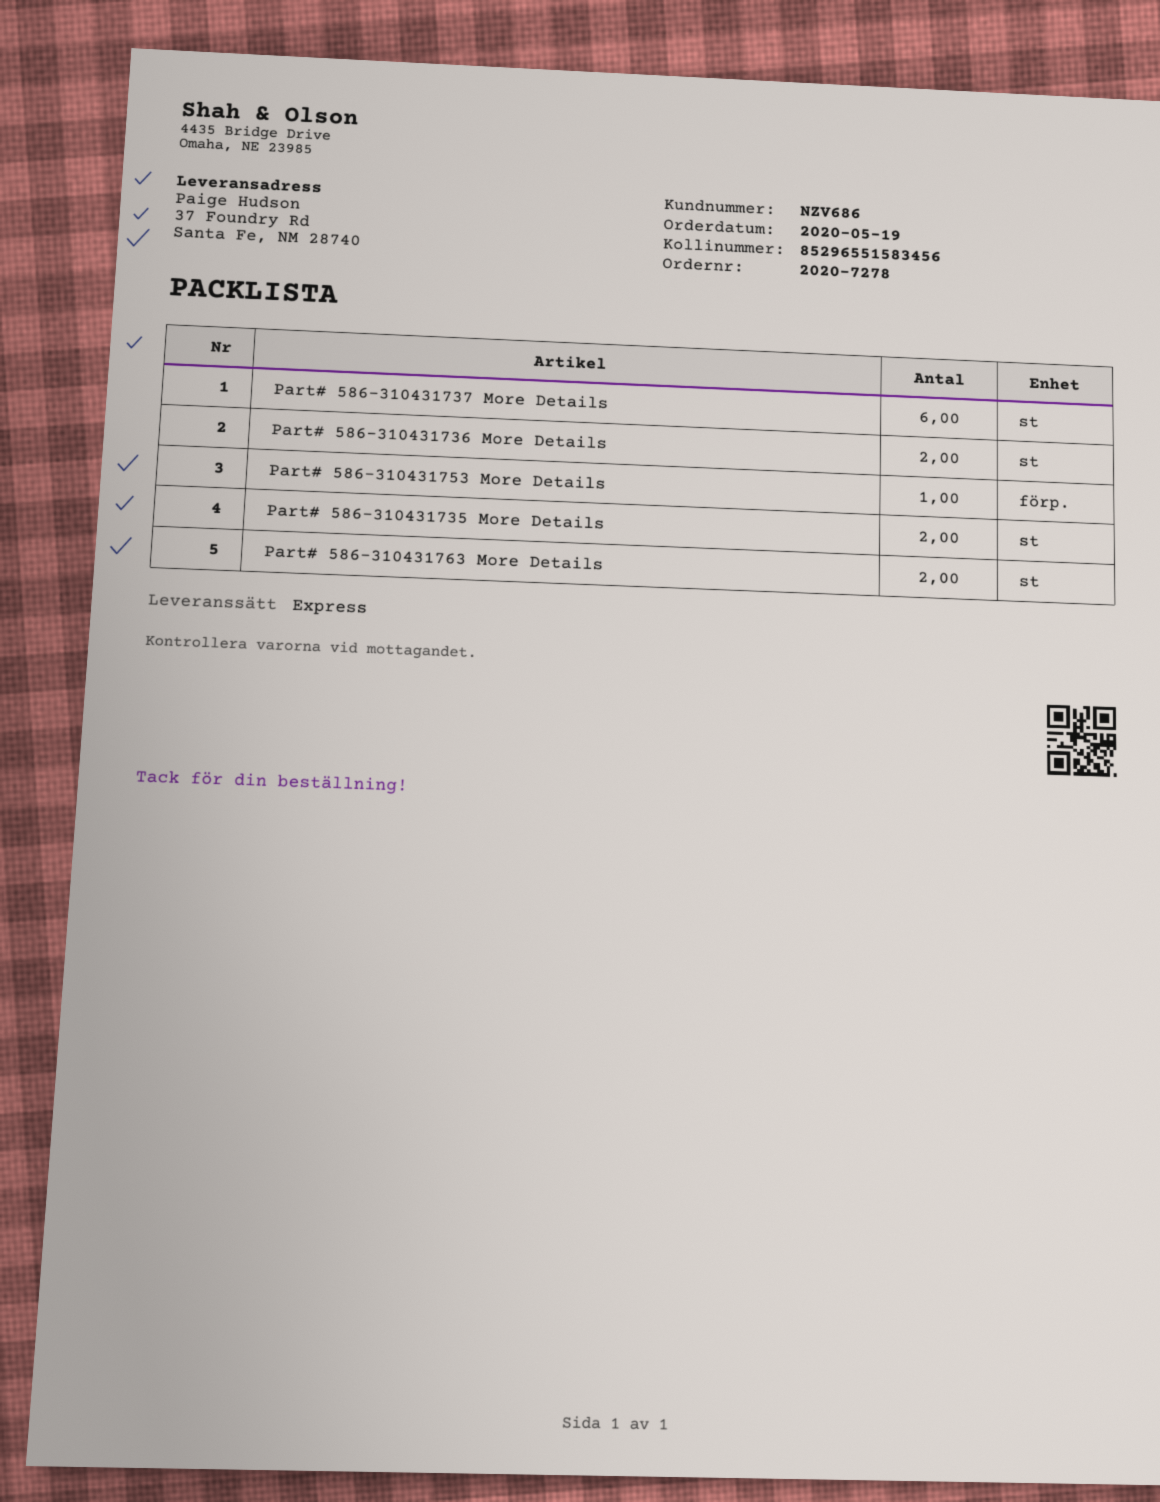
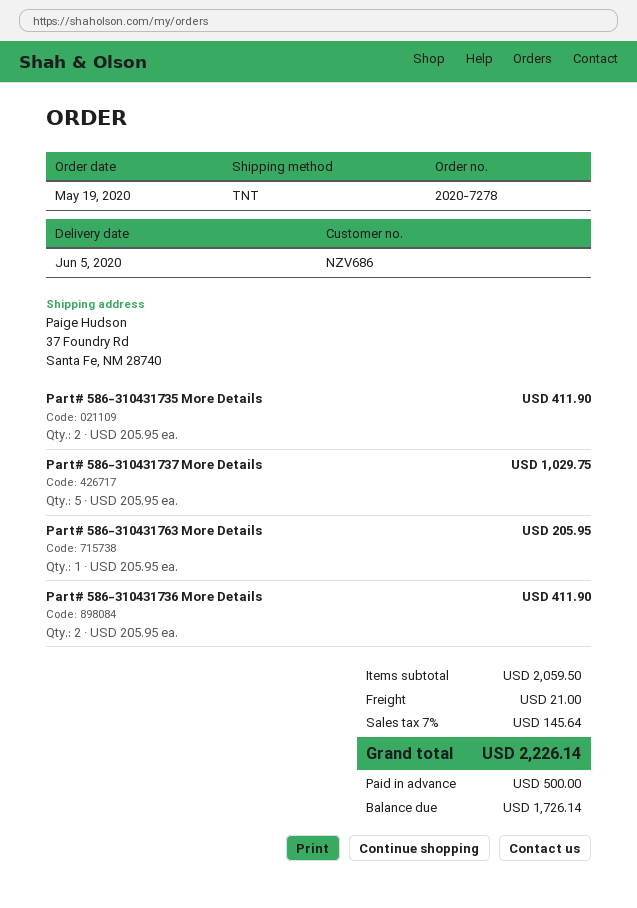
shipping method: express -> TNT
Part# 586-310431737 More Details: 6 -> 5
Part# 586-310431753 More Details: 1 -> none
Part# 586-310431763 More Details: 2 -> 1

